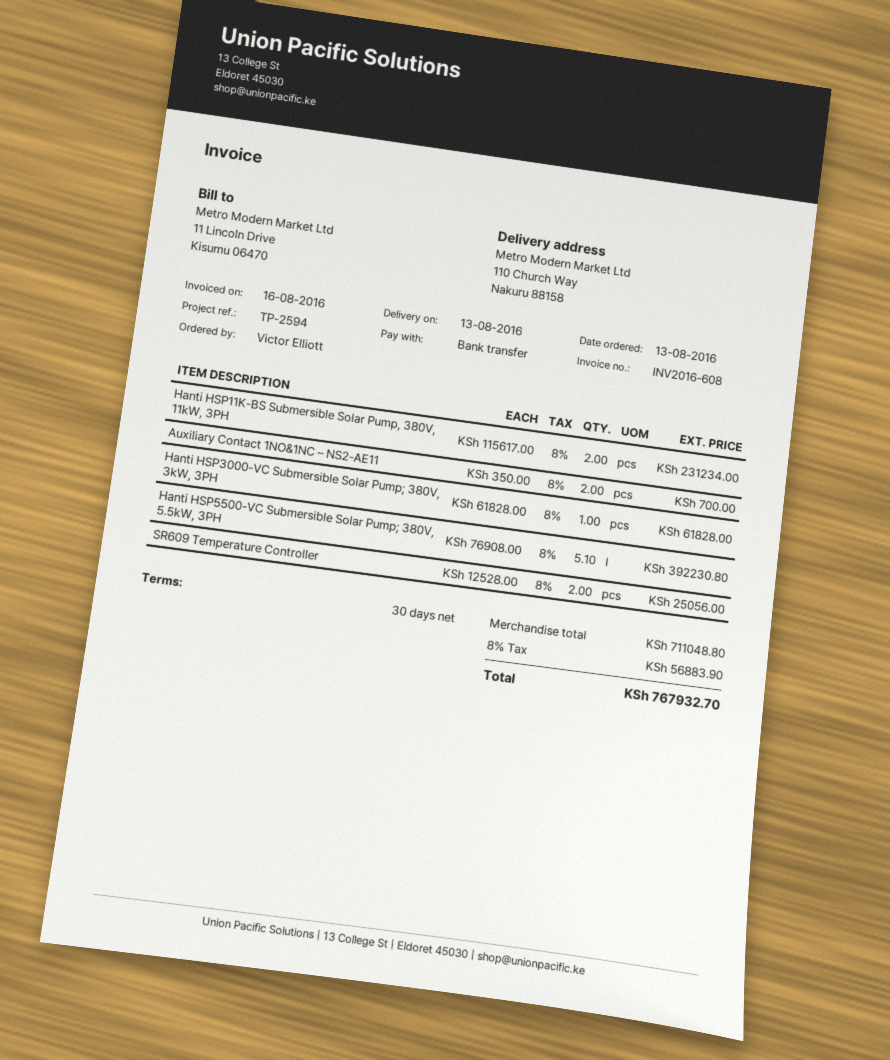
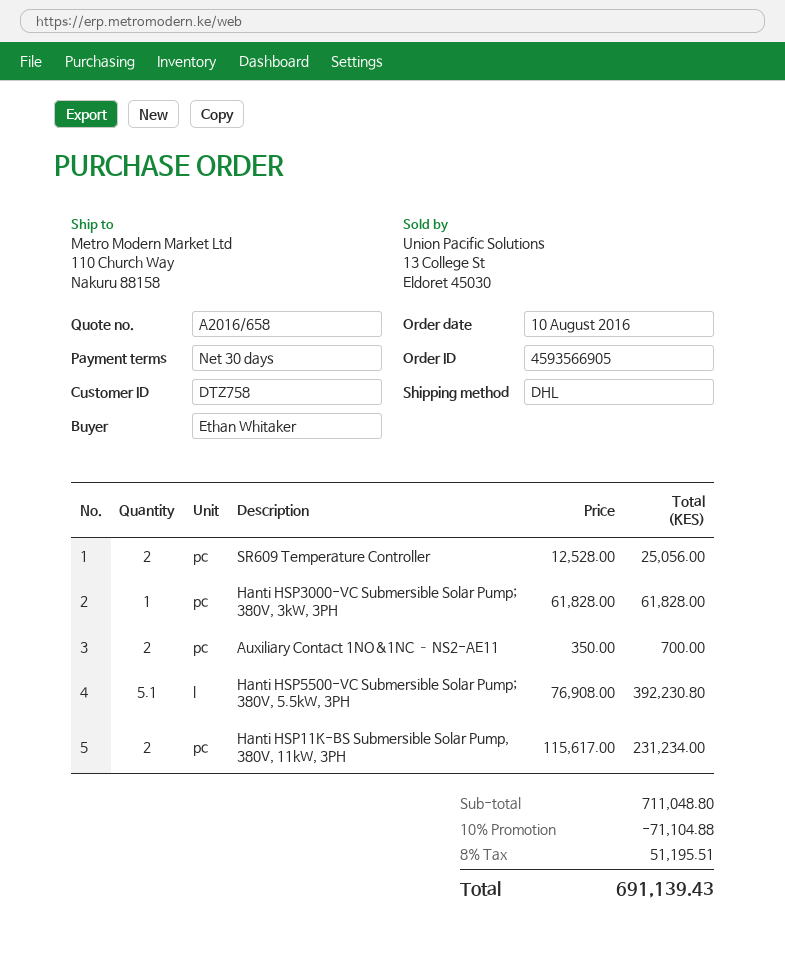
order date: 2016-08-13 -> 2016-08-10
ordered by: Victor Elliott -> Ethan Whitaker
discount: none -> 10% = 71104.88
tax: 8% = 56883.90 -> 8% = 51195.51
total: 767932.70 -> 691139.43

